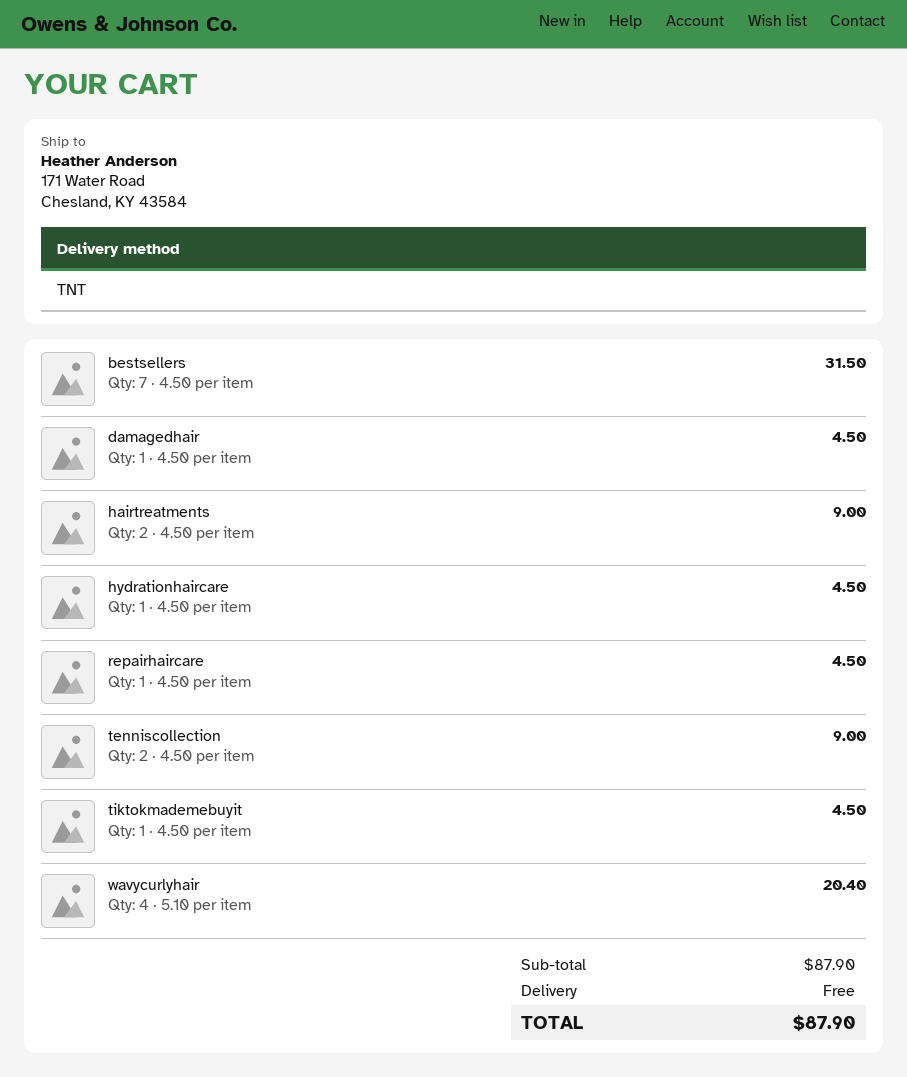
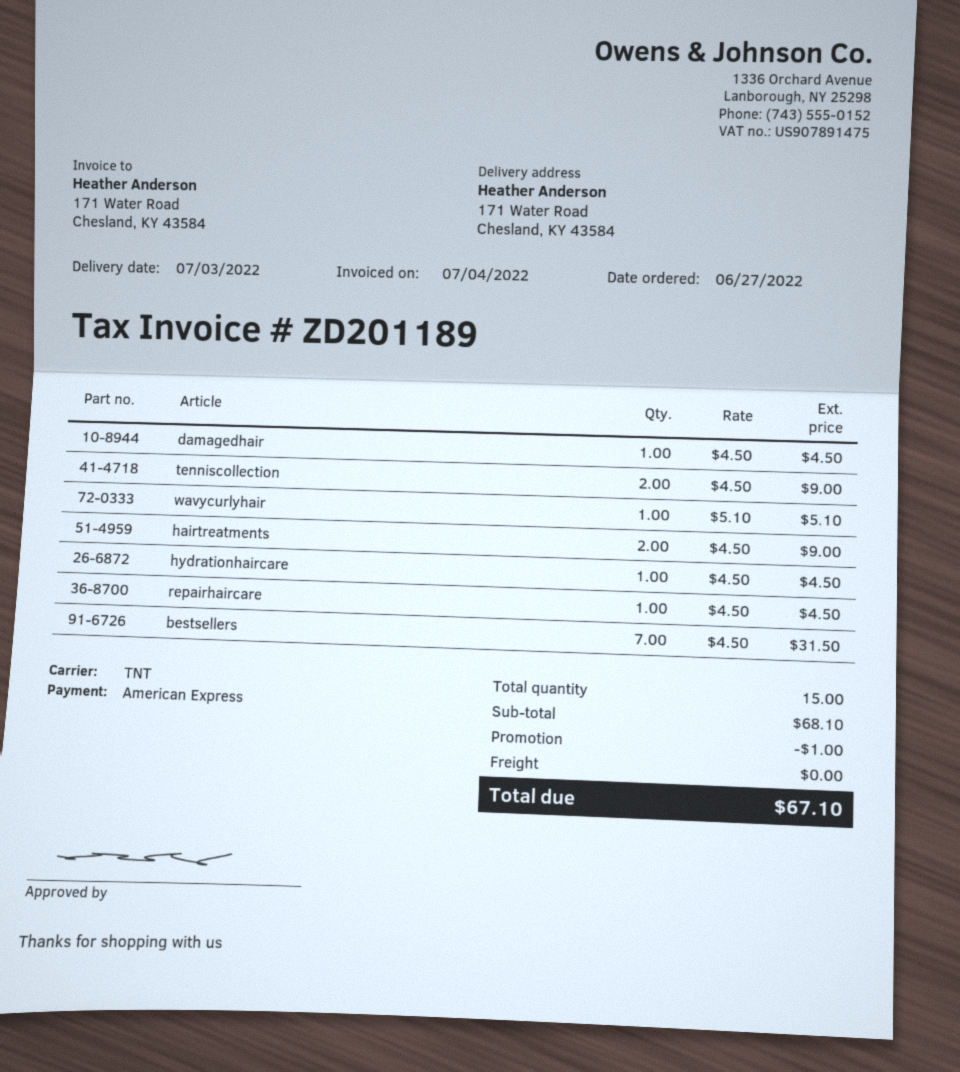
tiktokmademebuyit: 1 x 4.50 = 4.50 -> none
wavycurlyhair: 4 x 5.10 = 20.40 -> 1 x 5.10 = 5.10
subtotal: 87.90 -> 68.10
discount: none -> 1.00
total: 87.90 -> 67.10

